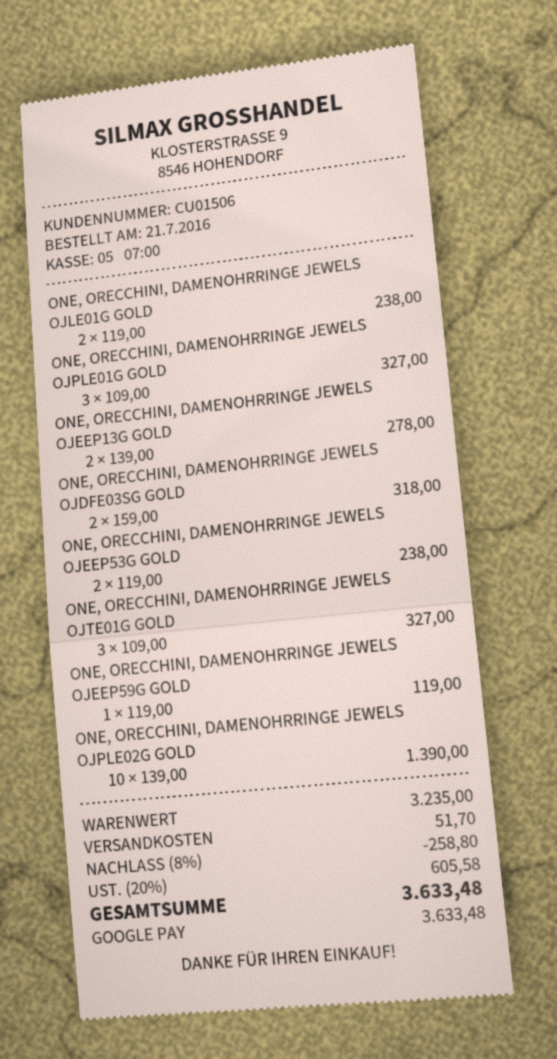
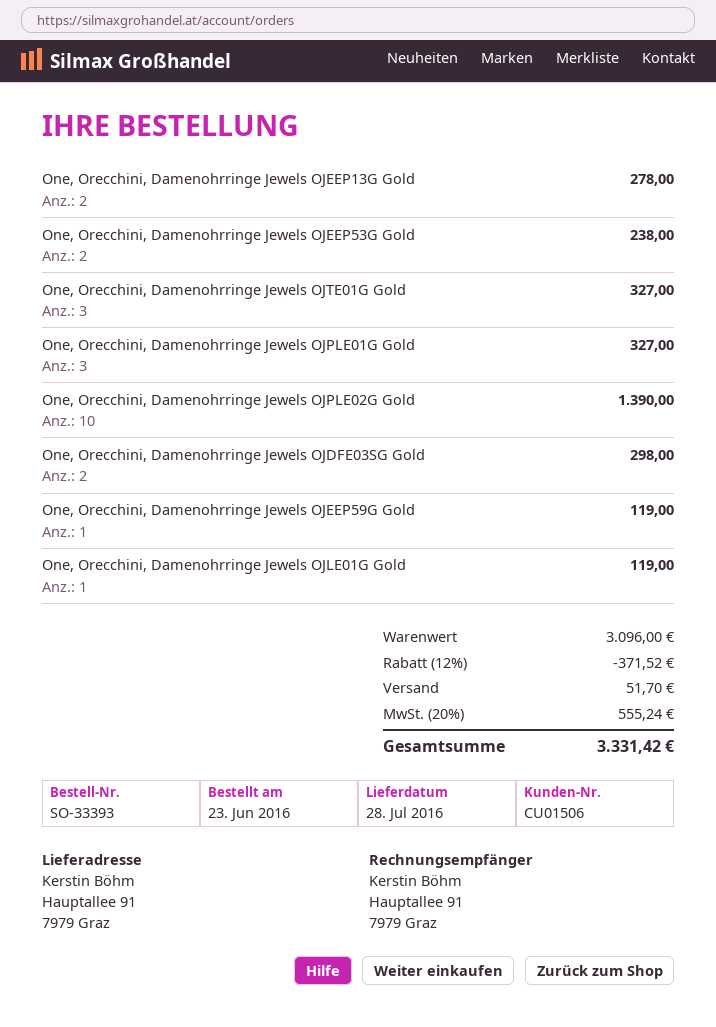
order date: 2016-07-21 -> 2016-06-23
ONE, ORECCHINI, DAMENOHRRINGE JEWELS OJLE01G GOLD: 2 for 238.00 -> 1 for 119.00
ONE, ORECCHINI, DAMENOHRRINGE JEWELS OJDFE03SG GOLD: 2 for 318.00 -> 2 for 298.00
subtotal: 3235.00 -> 3096.00
discount: 8% = 258.80 -> 12% = 371.52
tax: 20% = 605.58 -> 20% = 555.24
total: 3633.48 -> 3331.42

